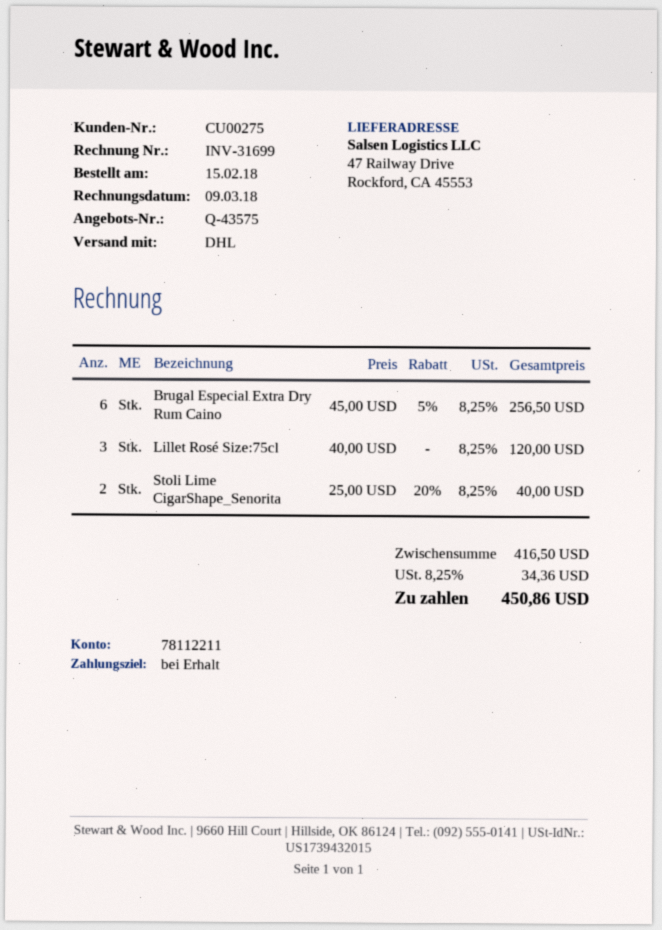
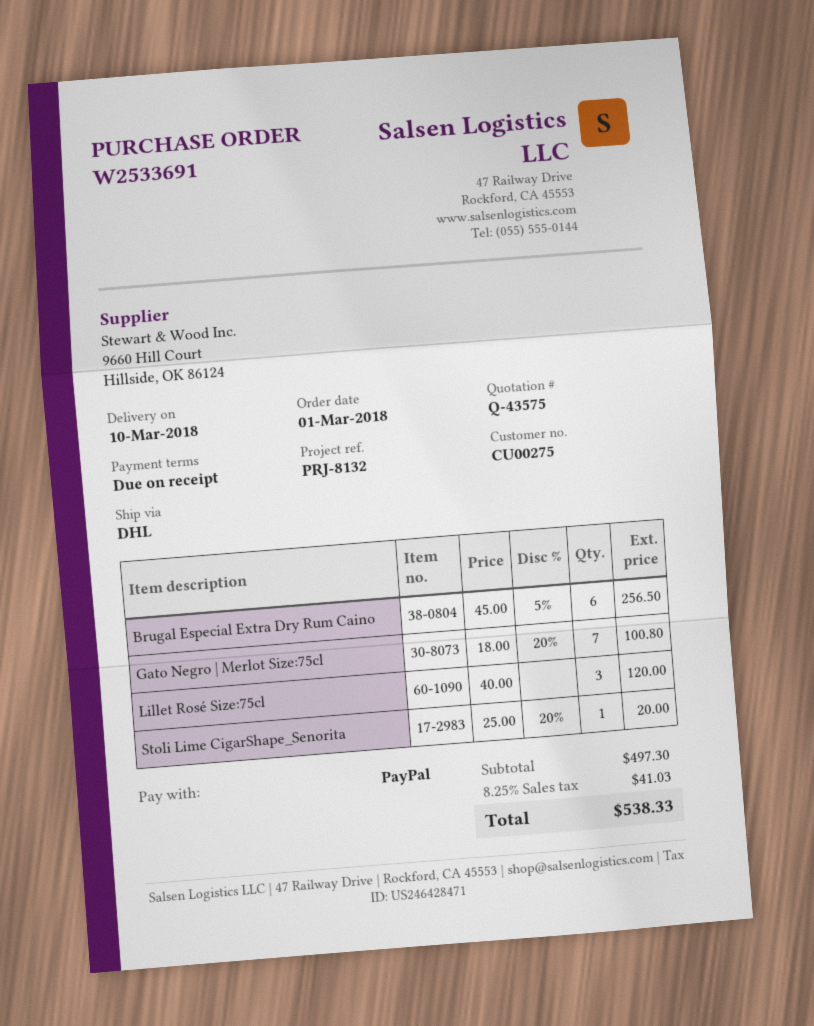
order date: 2018-02-15 -> 2018-03-01
Stoli Lime CigarShape_Senorita: 2 x 25.00 - 20% = 40.00 -> 1 x 25.00 - 20% = 20.00
Gato Negro | Merlot Size:75cl: none -> 7 x 18.00 - 20% = 100.80
subtotal: 416.50 -> 497.30
tax: 8.25% = 34.36 -> 8.25% = 41.03
total: 450.86 -> 538.33

